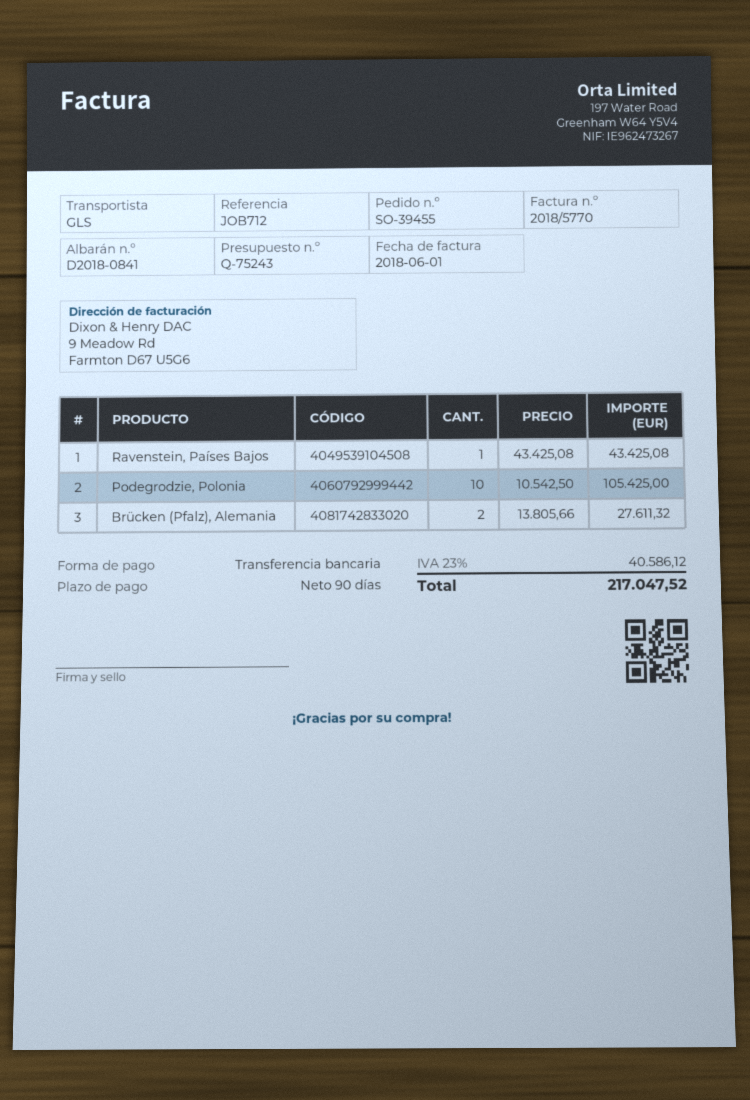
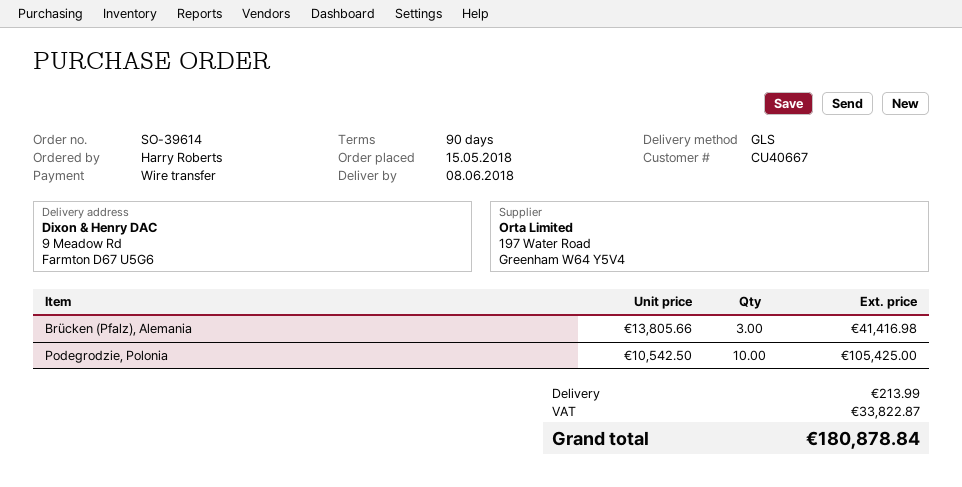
order number: SO-39455 -> SO-39614
Ravenstein, Países Bajos: 1 x 43425.08 = 43425.08 -> none
Brücken (Pfalz), Alemania: 2 x 13805.66 = 27611.32 -> 3 x 13805.66 = 41416.98
shipping: none -> 213.99
tax: 40586.12 -> 33822.87
total: 217047.52 -> 180878.84

